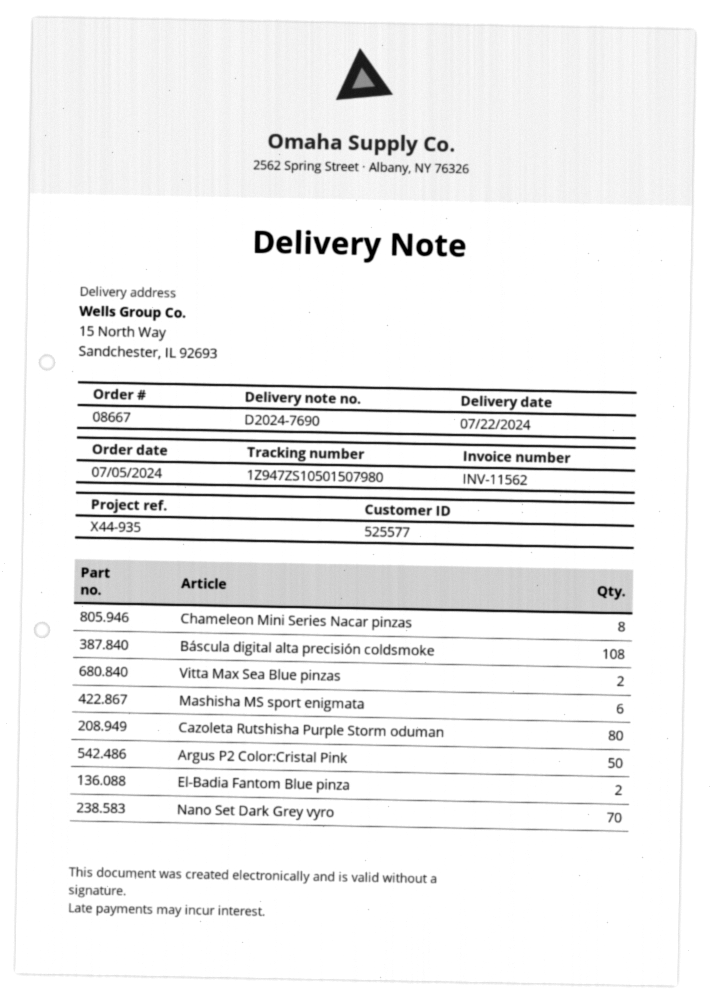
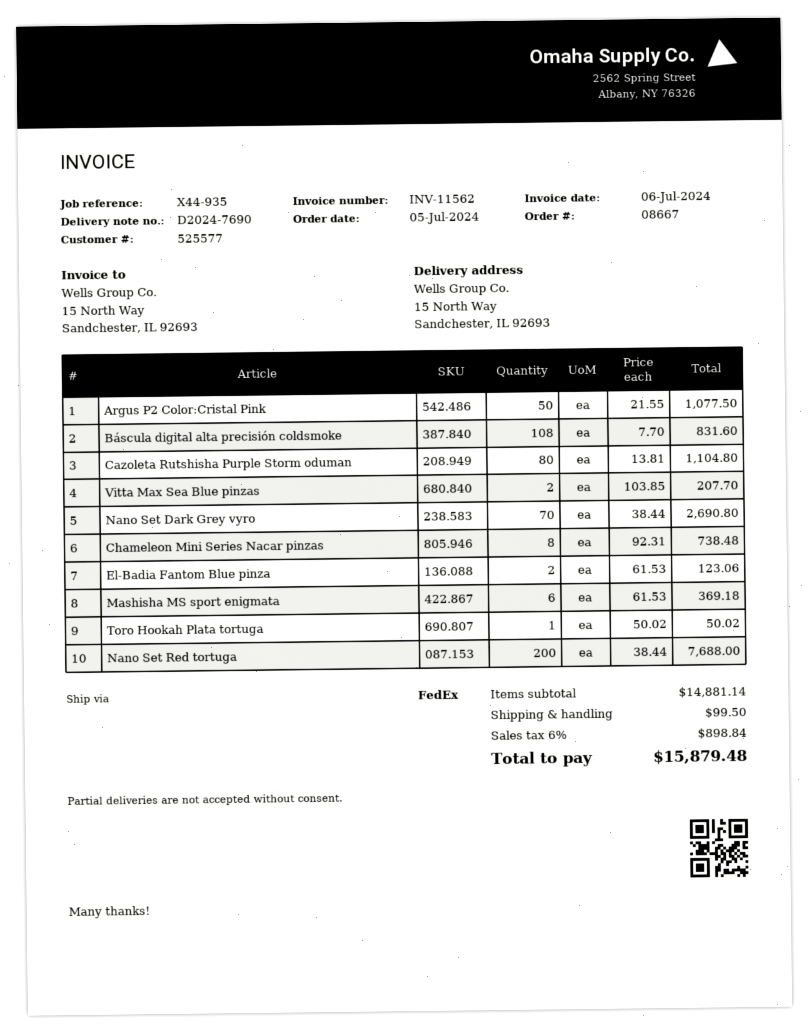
Toro Hookah Plata tortuga: none -> 1
Nano Set Red tortuga: none -> 200

